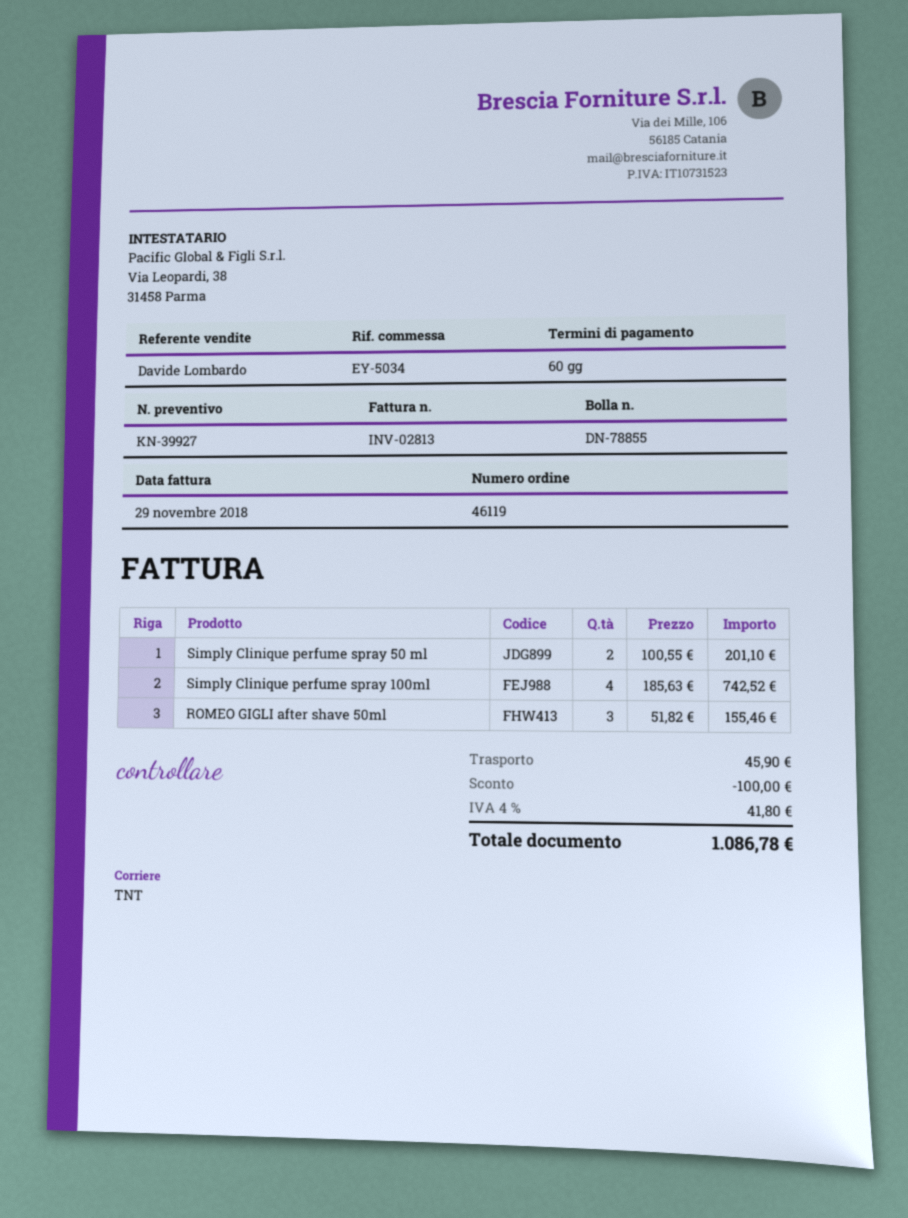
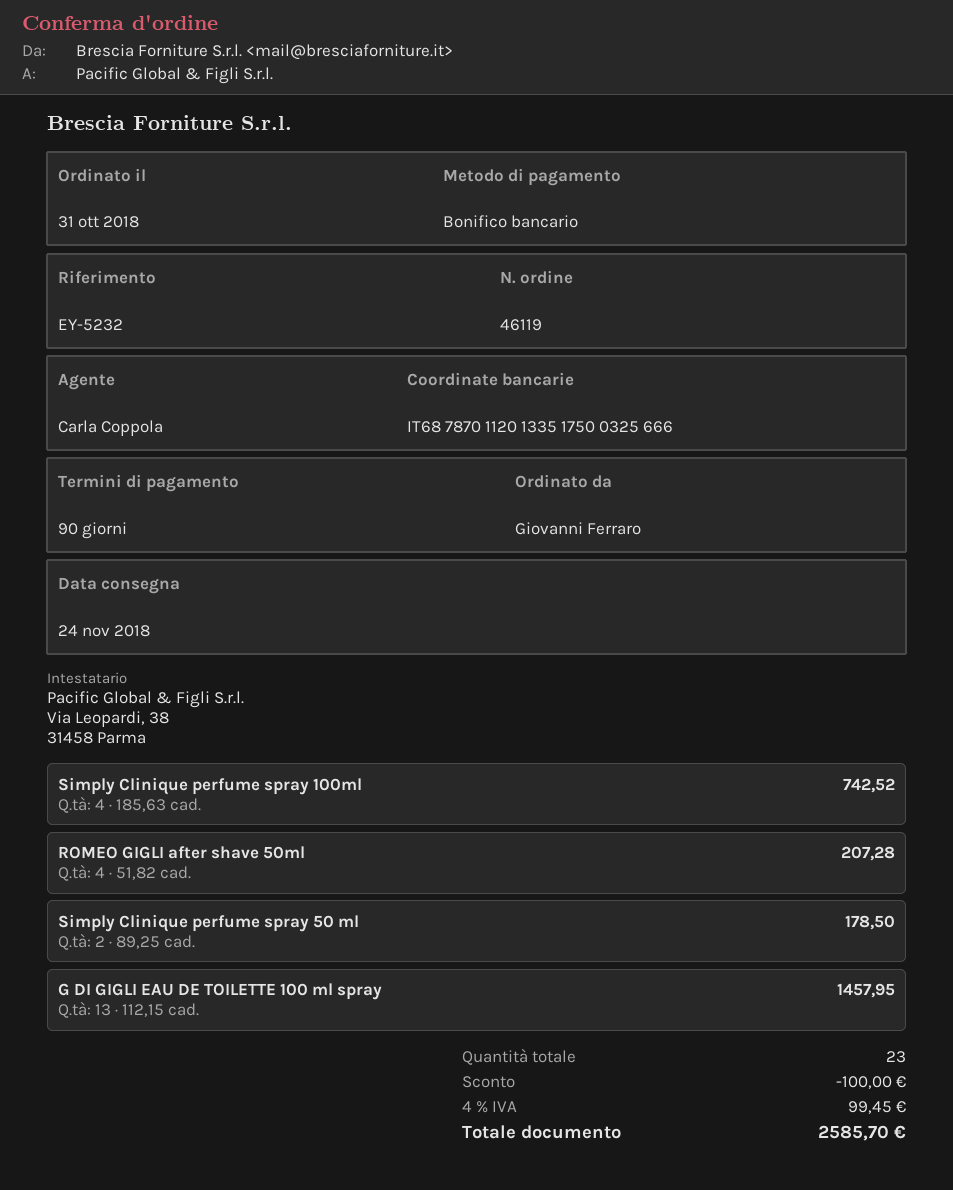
payment terms: 60 days -> 90 days
reference: EY-5034 -> EY-5232
sales rep: Davide Lombardo -> Carla Coppola
Simply Clinique perfume spray 50 ml: 2 x 100.55 = 201.10 -> 2 x 89.25 = 178.50
ROMEO GIGLI after shave 50ml: 3 x 51.82 = 155.46 -> 4 x 51.82 = 207.28
G DI GIGLI EAU DE TOILETTE 100 ml spray: none -> 13 x 112.15 = 1457.95
shipping: 45.90 -> none
tax: 4% = 41.80 -> 4% = 99.45
total: 1086.78 -> 2585.70

